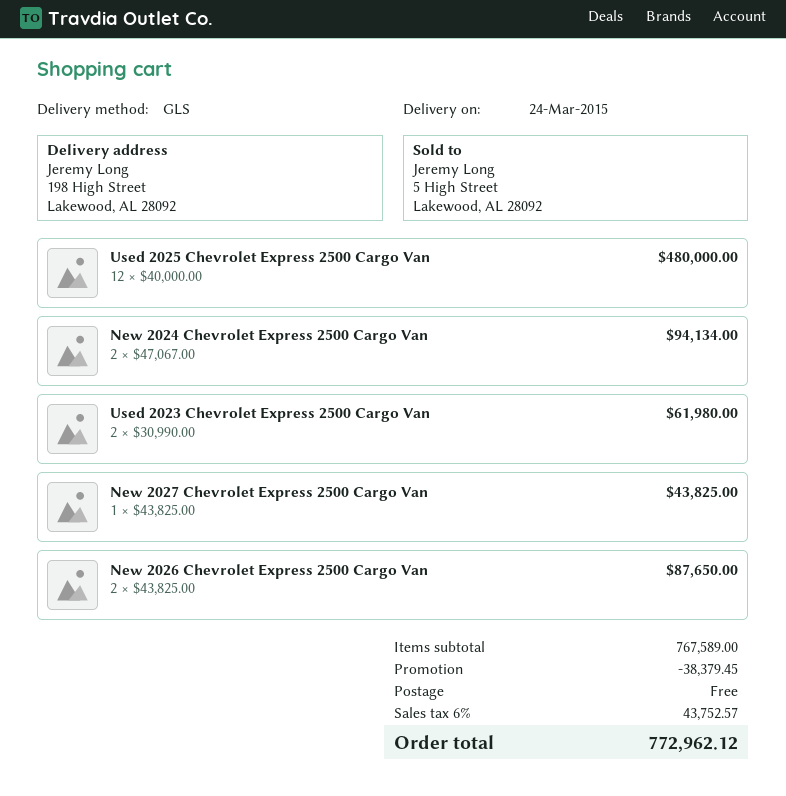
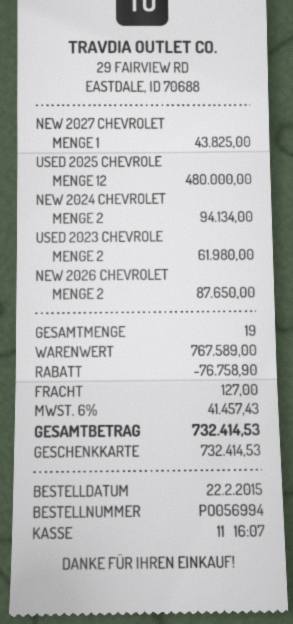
discount: 38379.45 -> 76758.90
shipping: 0.00 -> 127.00
tax: 6% = 43752.57 -> 6% = 41457.43
total: 772962.12 -> 732414.53

